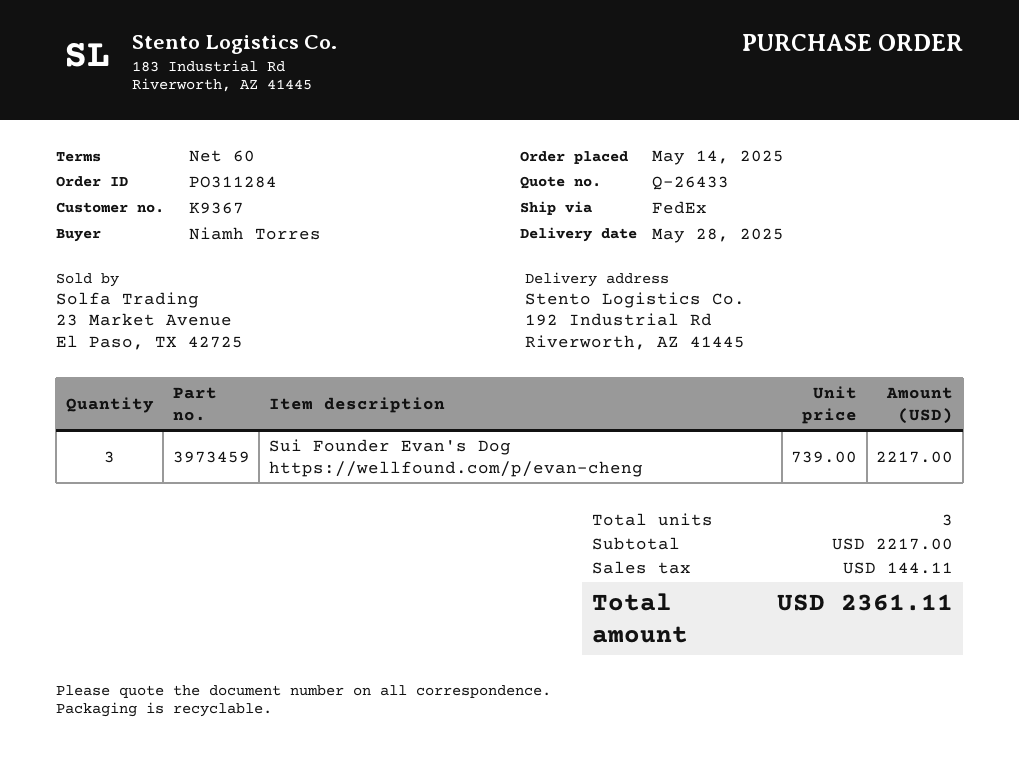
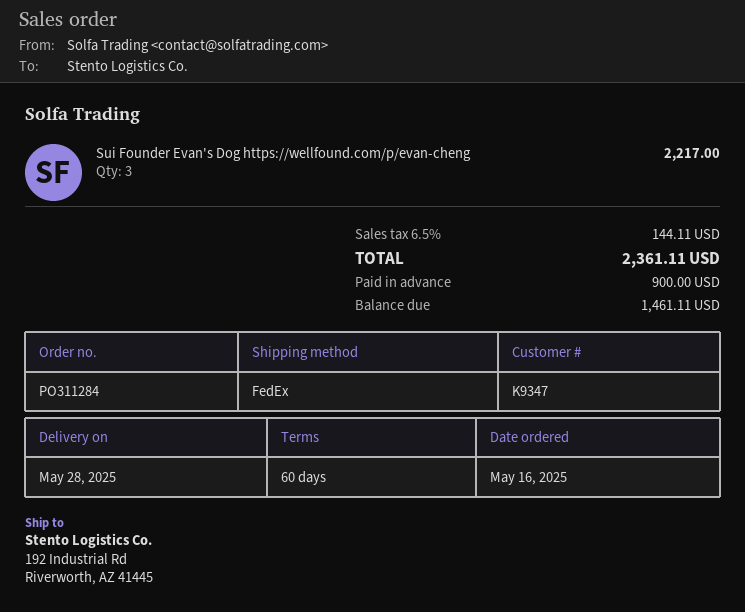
order date: 2025-05-14 -> 2025-05-16
customer number: K9367 -> K9347

